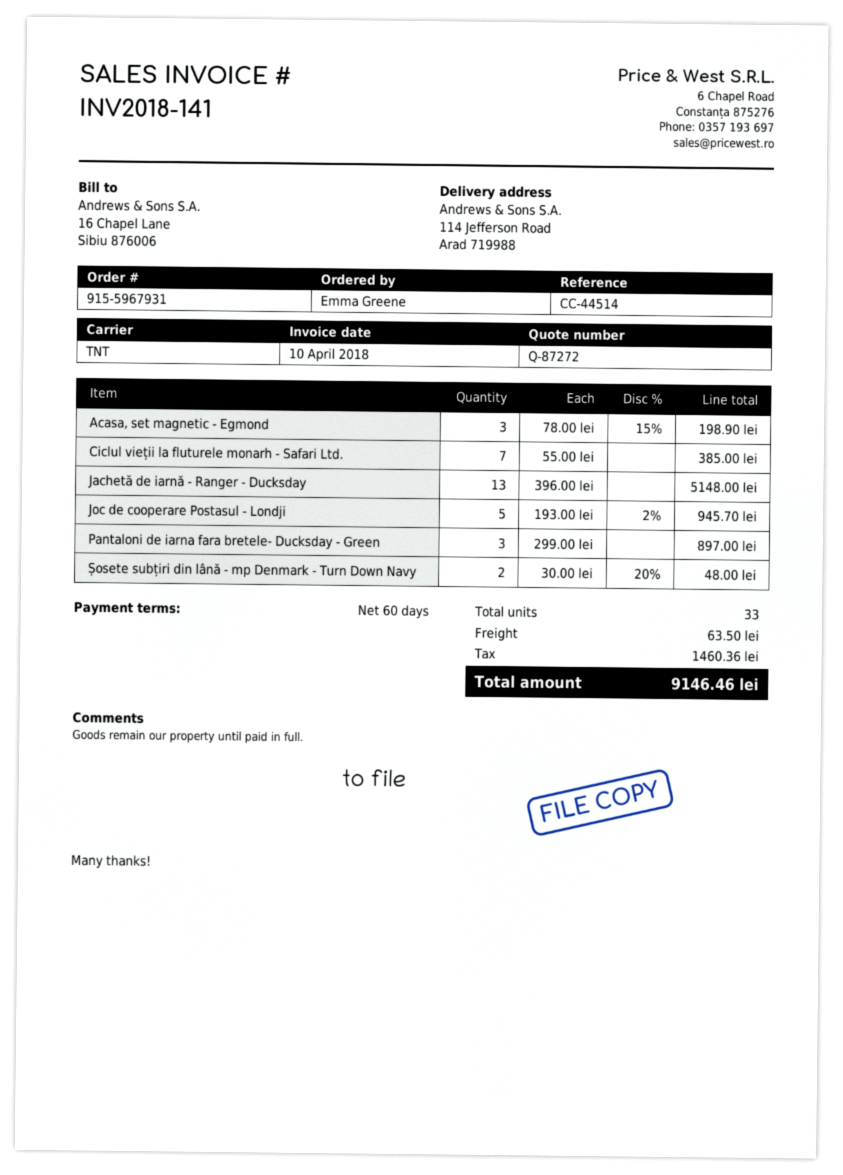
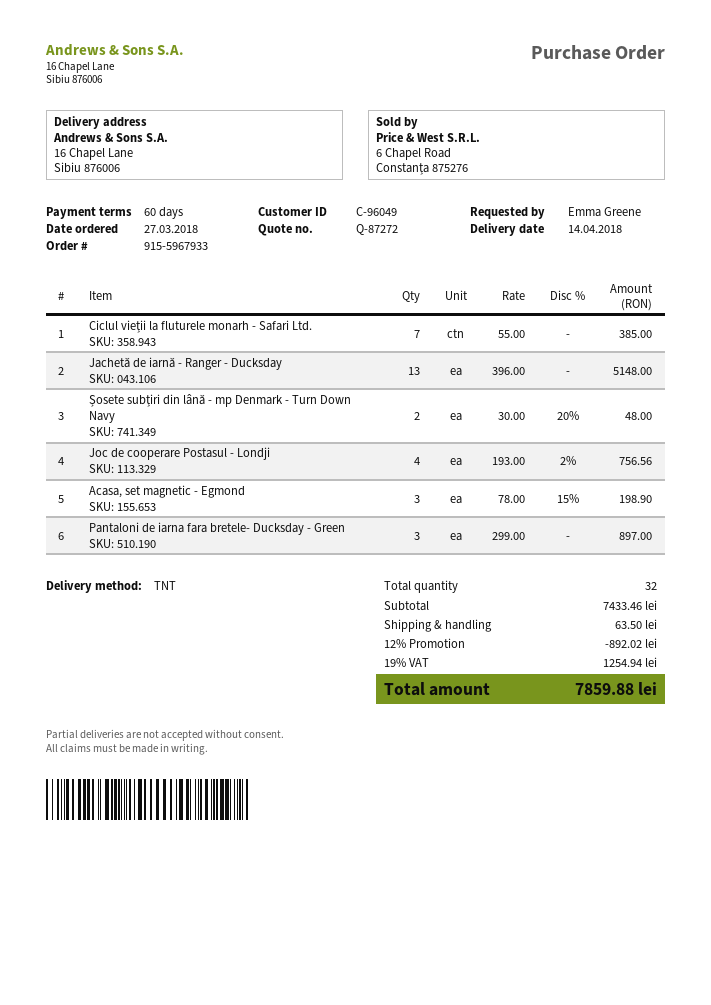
order number: 915-5967931 -> 915-5967933
ship to: 114 Jefferson Road, Arad 719988 -> 16 Chapel Lane, Sibiu 876006
Joc de cooperare Postasul - Londji: 5 x 193.00 - 2% = 945.70 -> 4 x 193.00 - 2% = 756.56
total quantity: 33 -> 32
discount: none -> 12% = 892.02
tax: 1460.36 -> 1254.94
total: 9146.46 -> 7859.88

